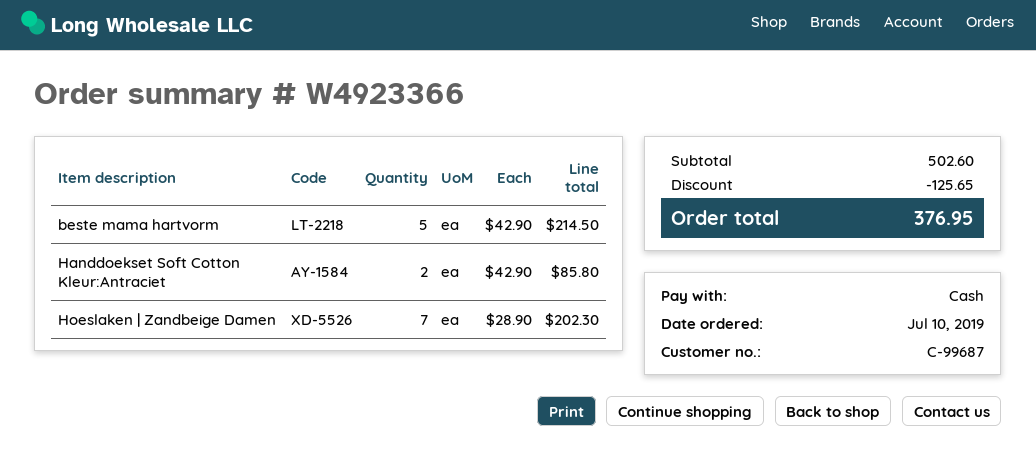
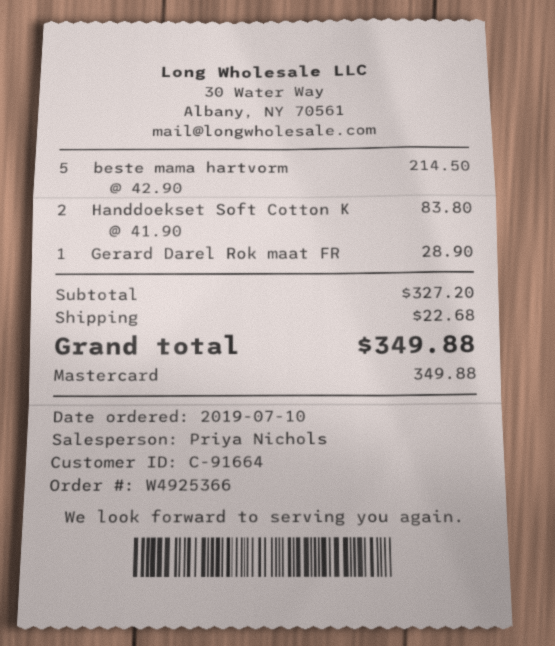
order number: W4923366 -> W4925366
customer number: C-99687 -> C-91664
payment method: cash -> Mastercard
Handdoekset Soft Cotton Kleur:Antraciet: 2 x 42.90 = 85.80 -> 2 x 41.90 = 83.80
Hoeslaken | Zandbeige Damen: 7 x 28.90 = 202.30 -> none
Gerard Darel Rok maat FR: none -> 1 x 28.90 = 28.90
subtotal: 502.60 -> 327.20
discount: 125.65 -> none
shipping: none -> 22.68
total: 376.95 -> 349.88

